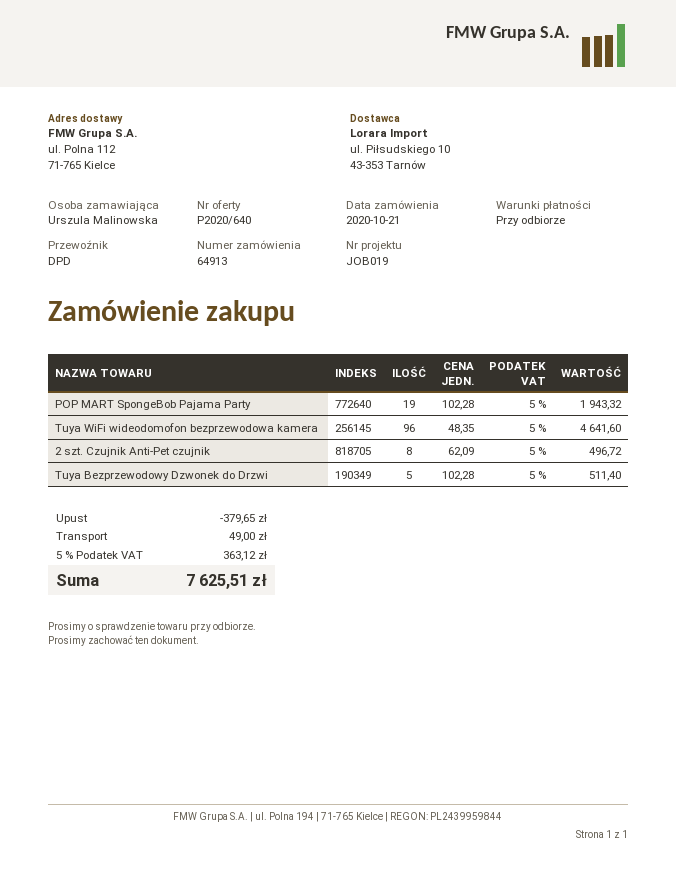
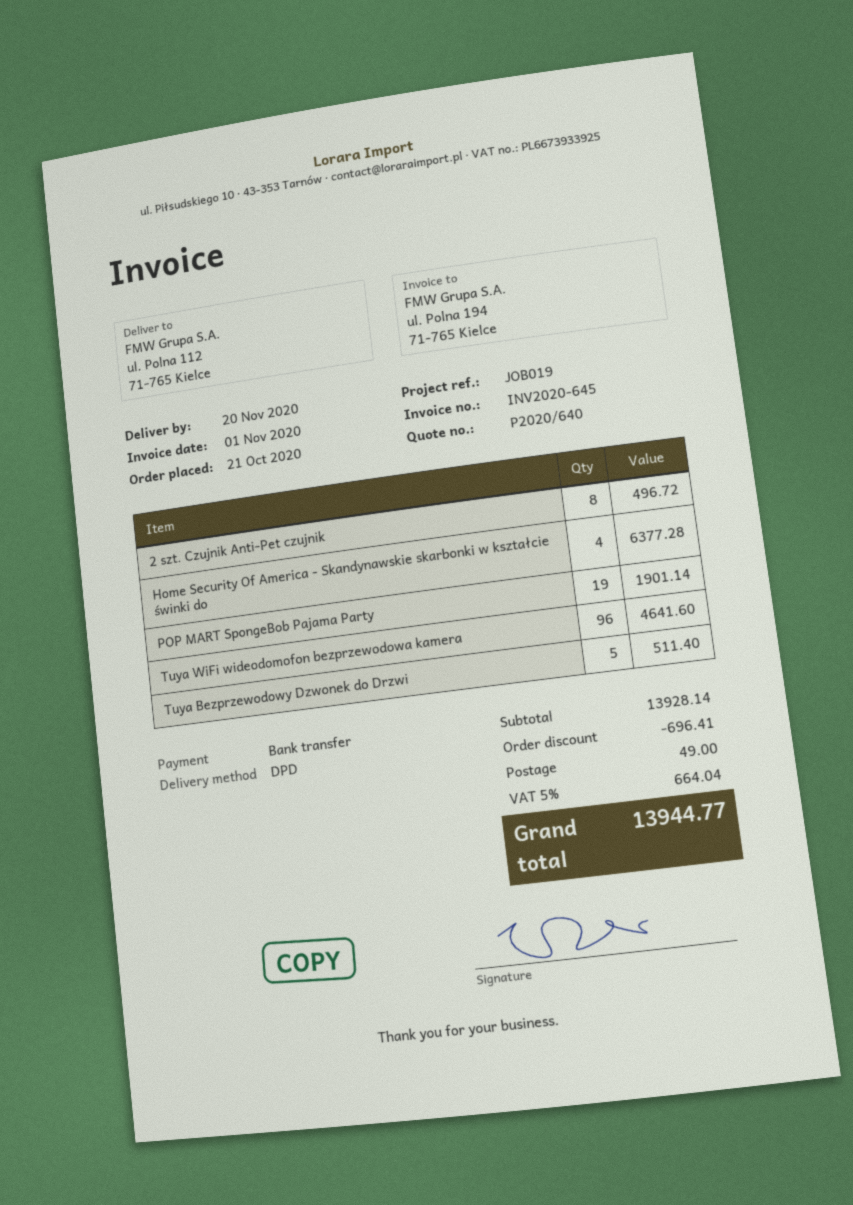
POP MART SpongeBob Pajama Party: 19 for 1943.32 -> 19 for 1901.14
Home Security Of America - Skandynawskie skarbonki w kształcie świnki do: none -> 4 for 6377.28
discount: 379.65 -> 696.41
tax: 5% = 363.12 -> 5% = 664.04
total: 7625.51 -> 13944.77

